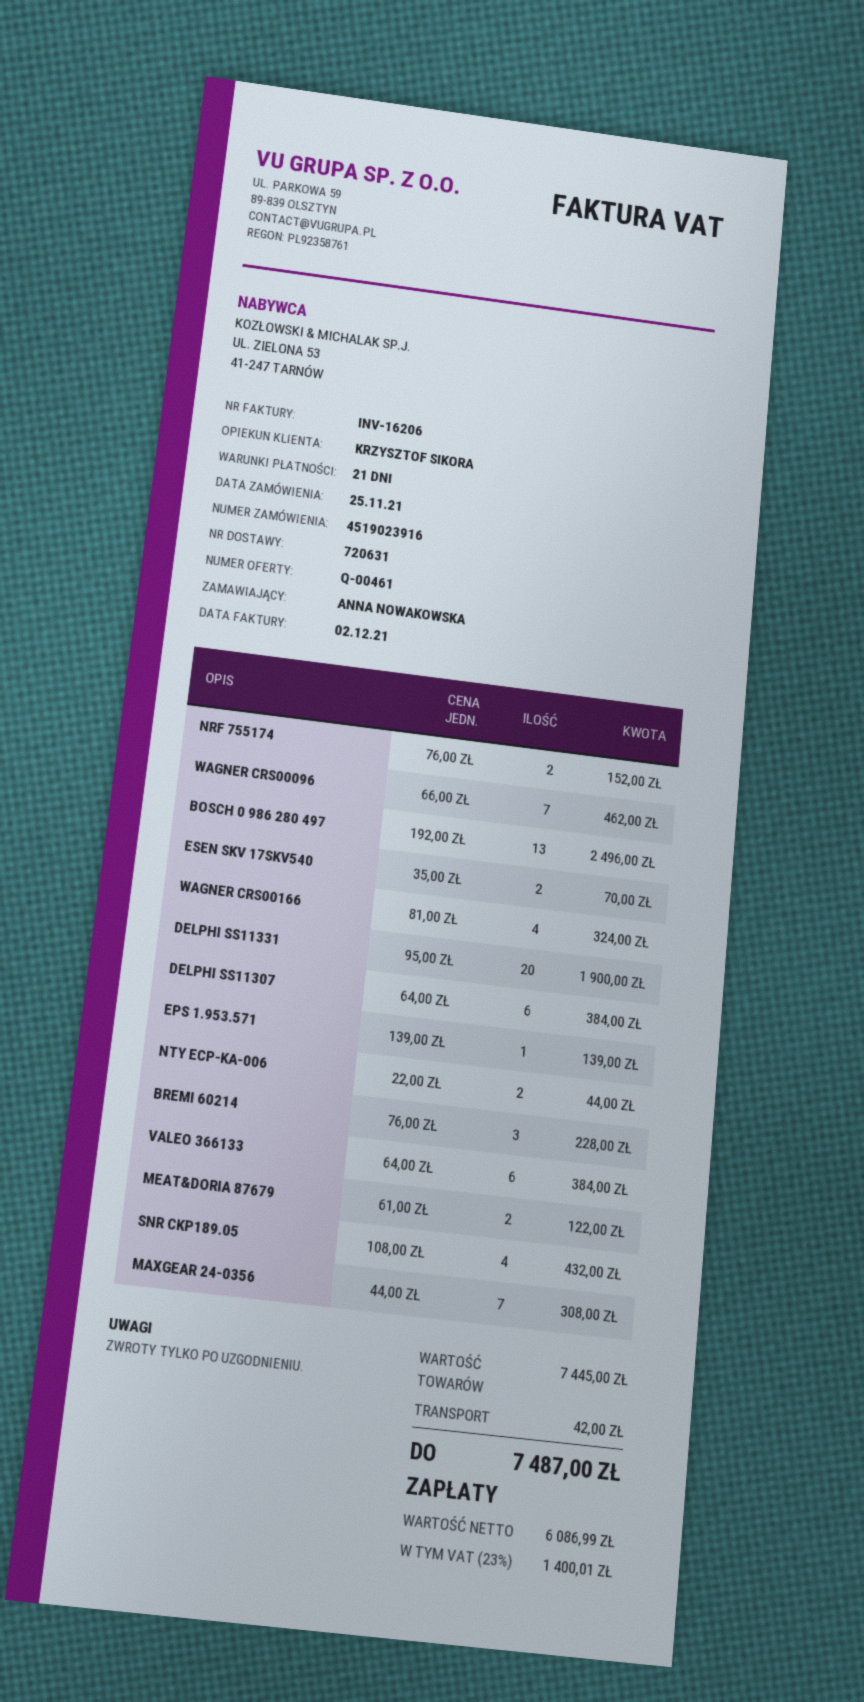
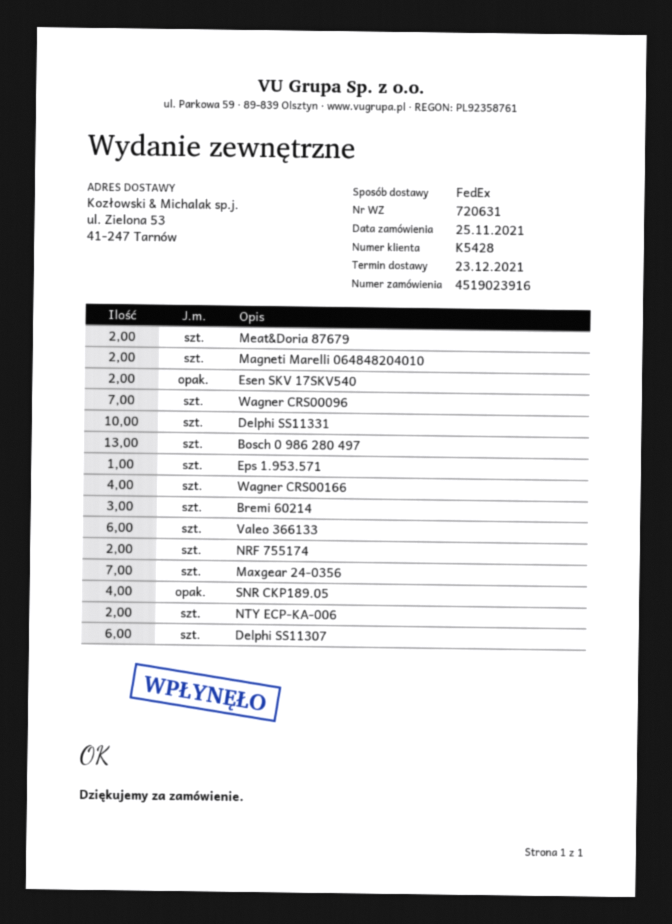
DELPHI SS11331: 20 -> 10
Magneti Marelli 064848204010: none -> 2

